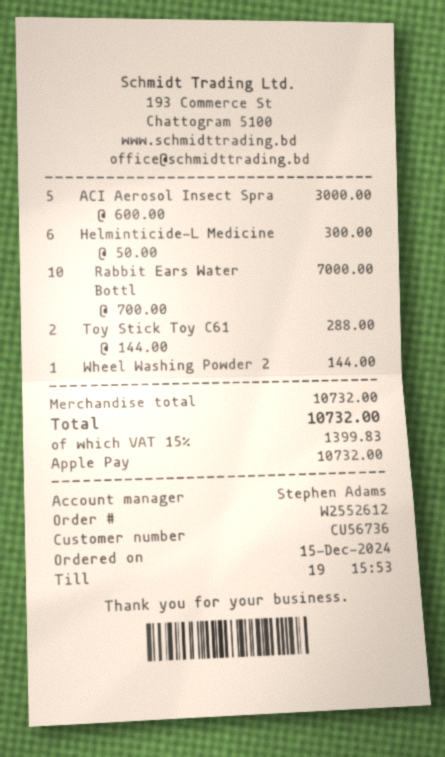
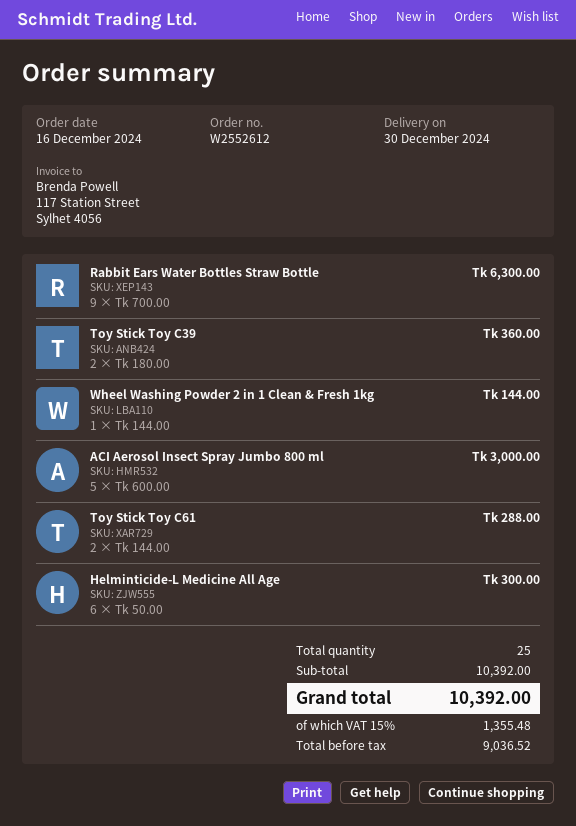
order date: 2024-12-15 -> 2024-12-16
Rabbit Ears Water Bottl: 10 x 700.00 = 7000.00 -> 9 x 700.00 = 6300.00
Toy Stick Toy C39: none -> 2 x 180.00 = 360.00
subtotal: 10732.00 -> 10392.00
tax: 15% = 1399.83 -> 15% = 1355.48
total: 10732.00 -> 10392.00

